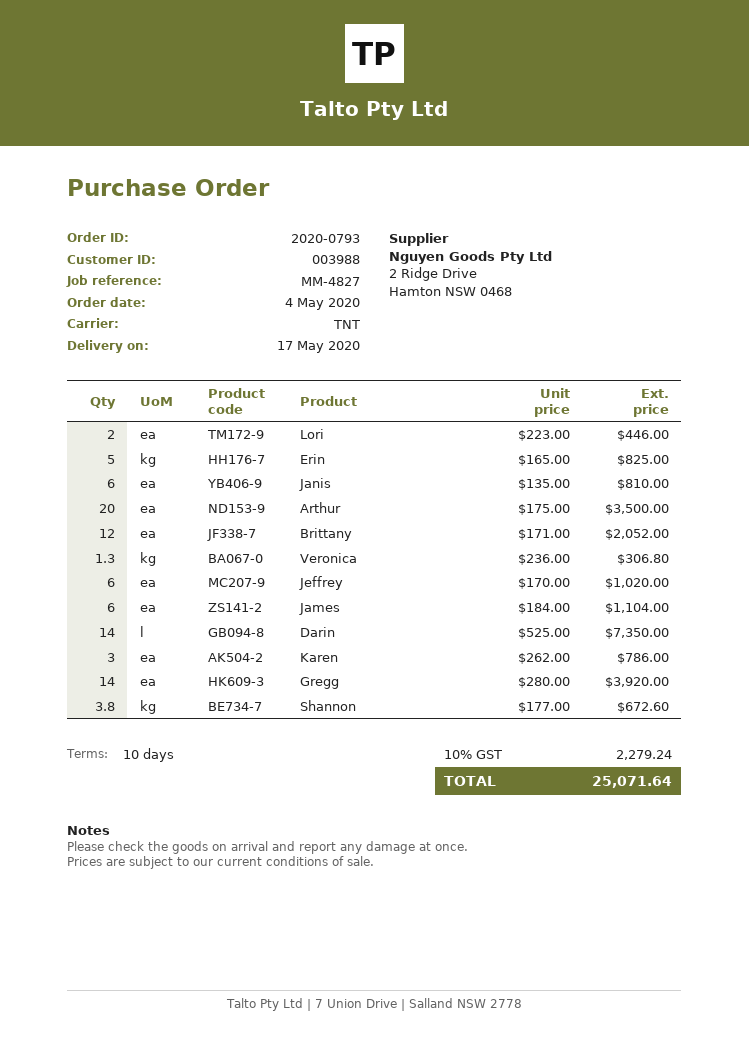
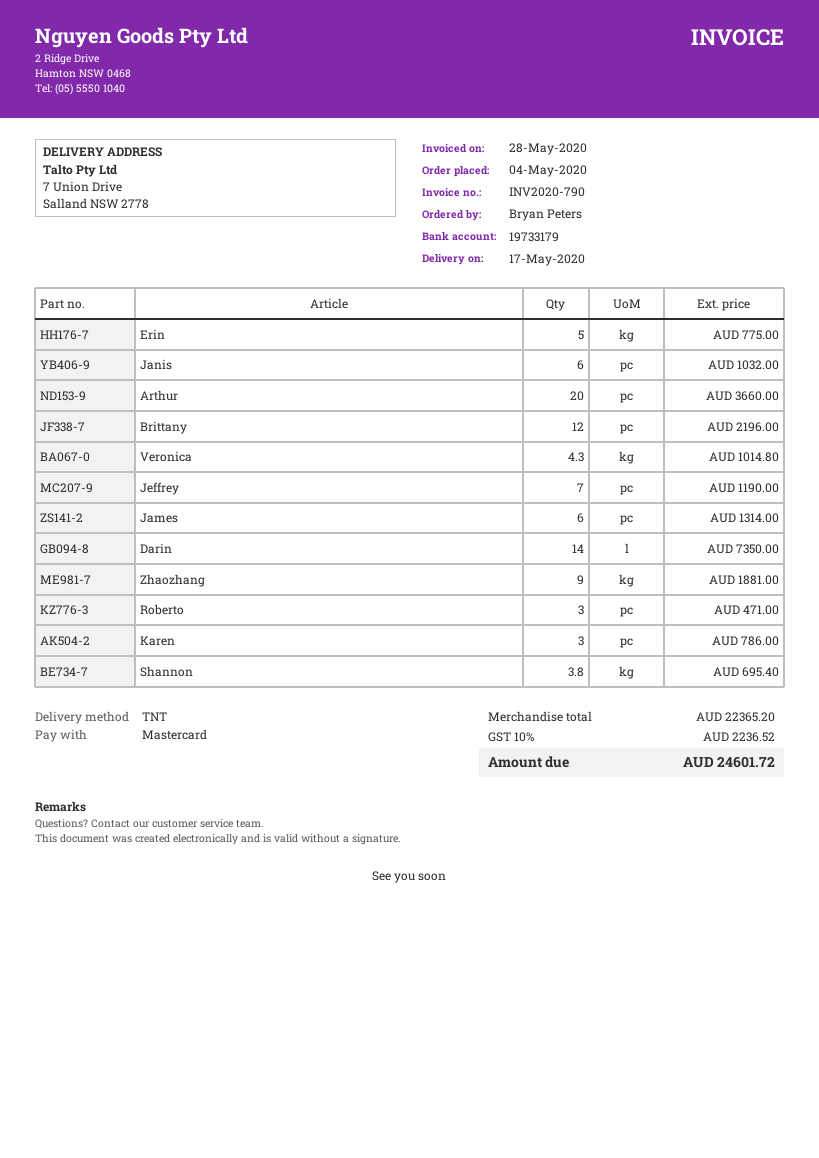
Lori: 2 for 446.00 -> none
Erin: 5 for 825.00 -> 5 for 775.00
Janis: 6 for 810.00 -> 6 for 1032.00
Arthur: 20 for 3500.00 -> 20 for 3660.00
Brittany: 12 for 2052.00 -> 12 for 2196.00
Veronica: 1.3 for 306.80 -> 4.3 for 1014.80
Jeffrey: 6 for 1020.00 -> 7 for 1190.00
James: 6 for 1104.00 -> 6 for 1314.00
Gregg: 14 for 3920.00 -> none
Shannon: 3.8 for 672.60 -> 3.8 for 695.40
Zhaozhang: none -> 9 for 1881.00
Roberto: none -> 3 for 471.00
tax: 10% = 2279.24 -> 10% = 2236.52
total: 25071.64 -> 24601.72

